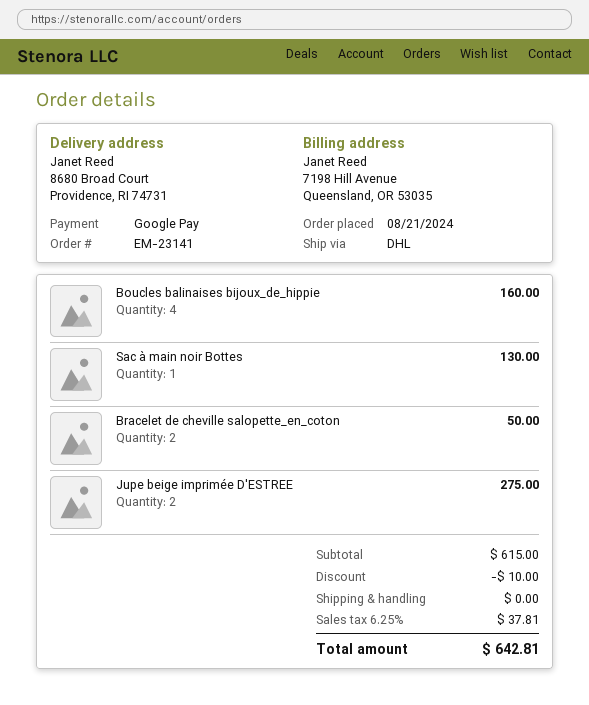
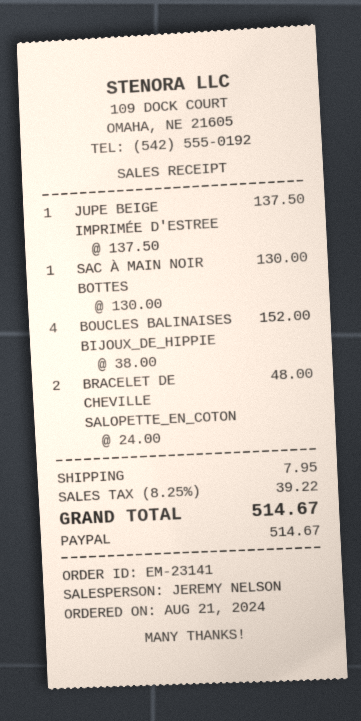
payment method: Google Pay -> PayPal
Boucles balinaises bijoux_de_hippie: 4 for 160.00 -> 4 for 152.00
Bracelet de cheville salopette_en_coton: 2 for 50.00 -> 2 for 48.00
Jupe beige imprimée D'ESTREE: 2 for 275.00 -> 1 for 137.50
discount: 10.00 -> none
shipping: 0.00 -> 7.95
tax: 6.25% = 37.81 -> 8.25% = 39.22
total: 642.81 -> 514.67

